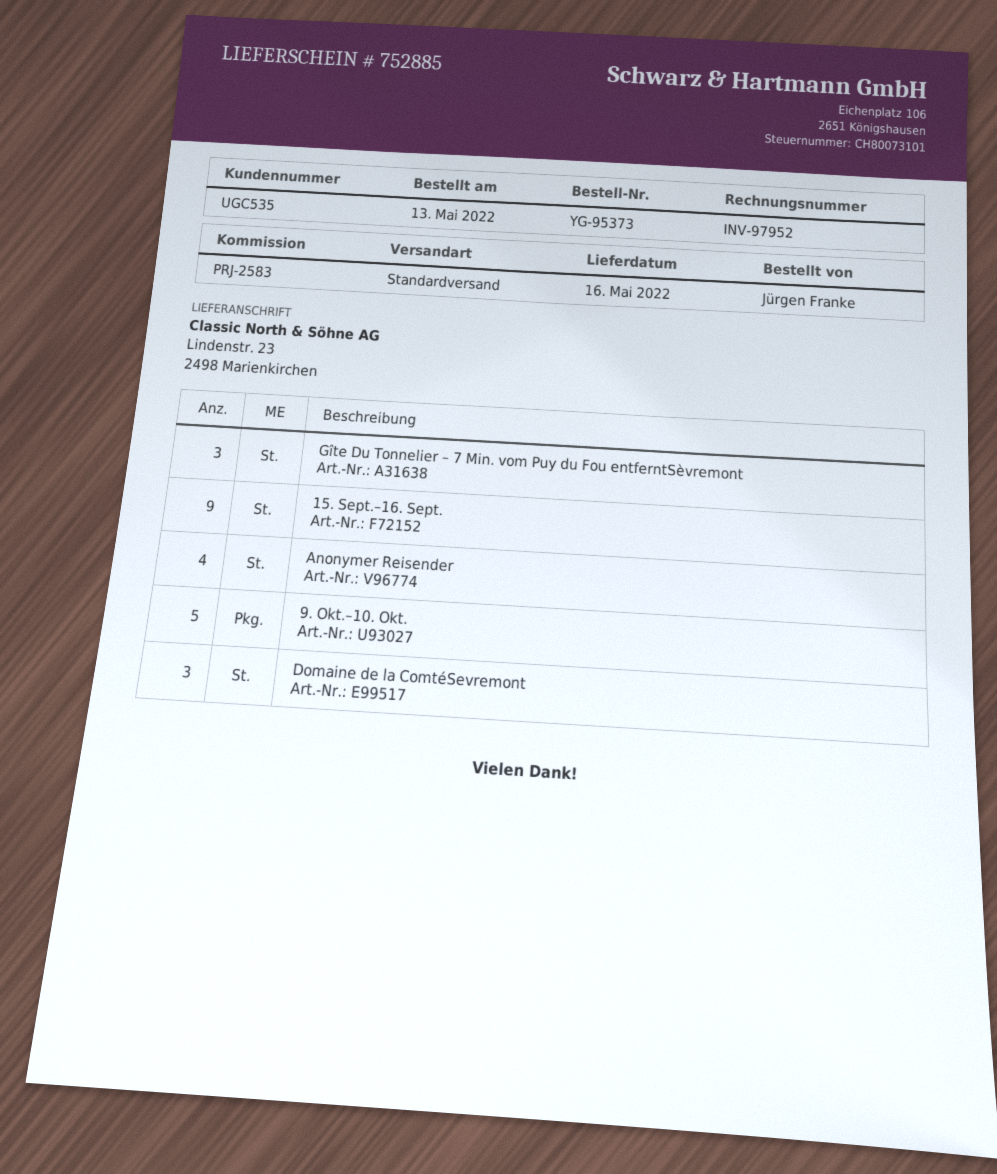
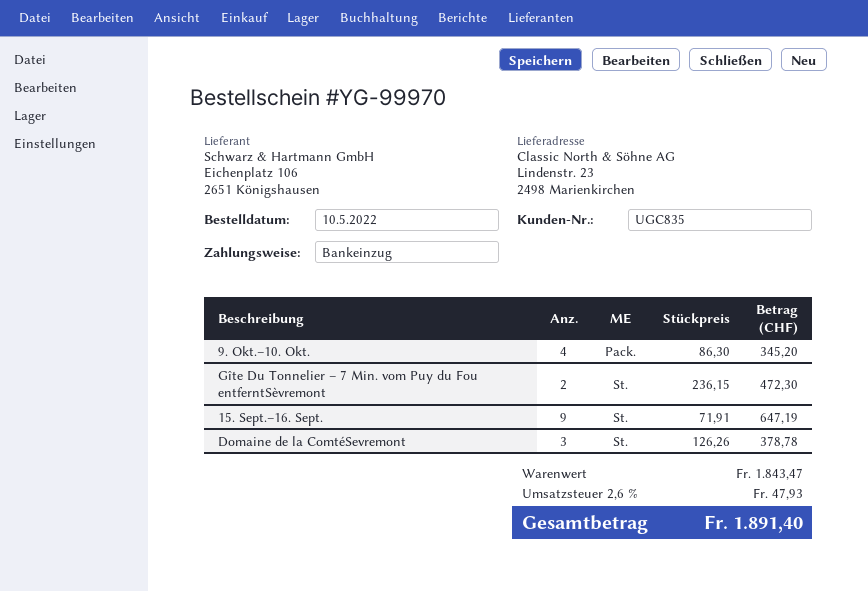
order number: YG-95373 -> YG-99970
order date: 2022-05-13 -> 2022-05-10
customer number: UGC535 -> UGC835
Gîte Du Tonnelier – 7 Min. vom Puy du Fou entferntSèvremont: 3 -> 2
Anonymer Reisender: 4 -> none
9. Okt.–10. Okt.: 5 -> 4

